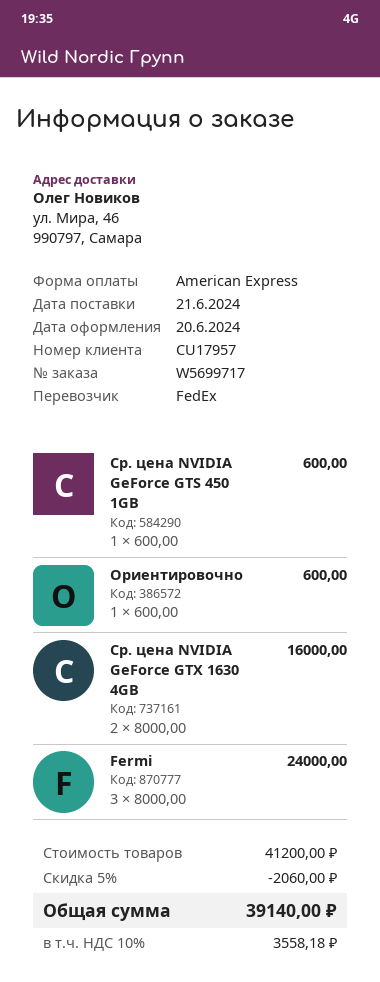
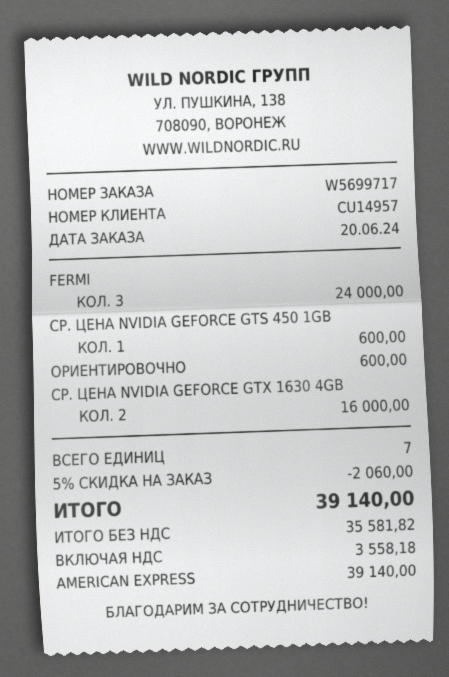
customer number: CU17957 -> CU14957

